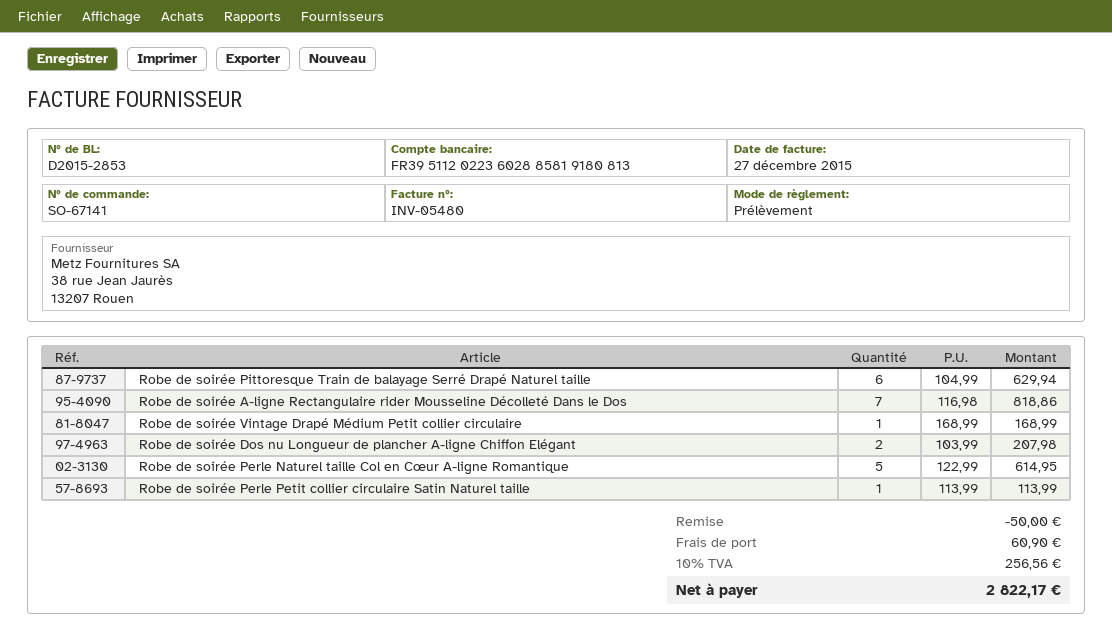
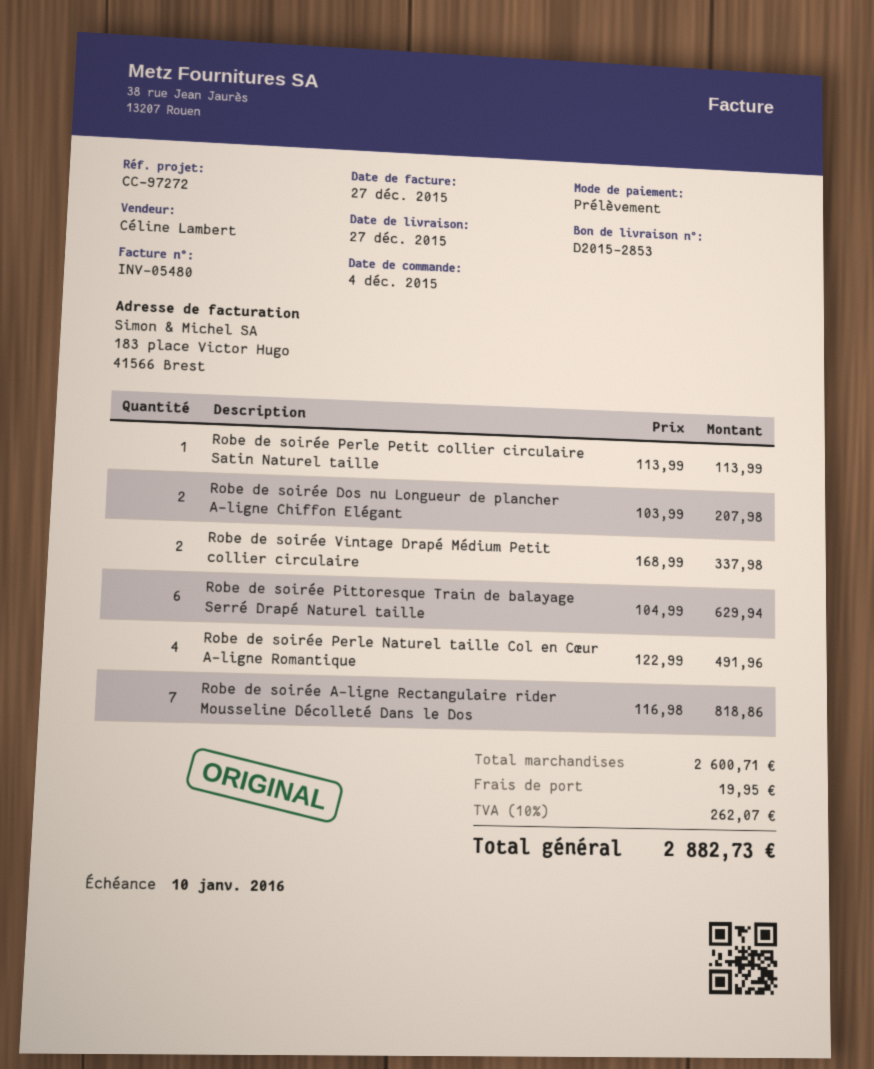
Robe de soirée Vintage Drapé Médium Petit collier circulaire: 1 x 168.99 = 168.99 -> 2 x 168.99 = 337.98
Robe de soirée Perle Naturel taille Col en Cœur A-ligne Romantique: 5 x 122.99 = 614.95 -> 4 x 122.99 = 491.96
discount: 50.00 -> none
shipping: 60.90 -> 19.95
tax: 10% = 256.56 -> 10% = 262.07
total: 2822.17 -> 2882.73

